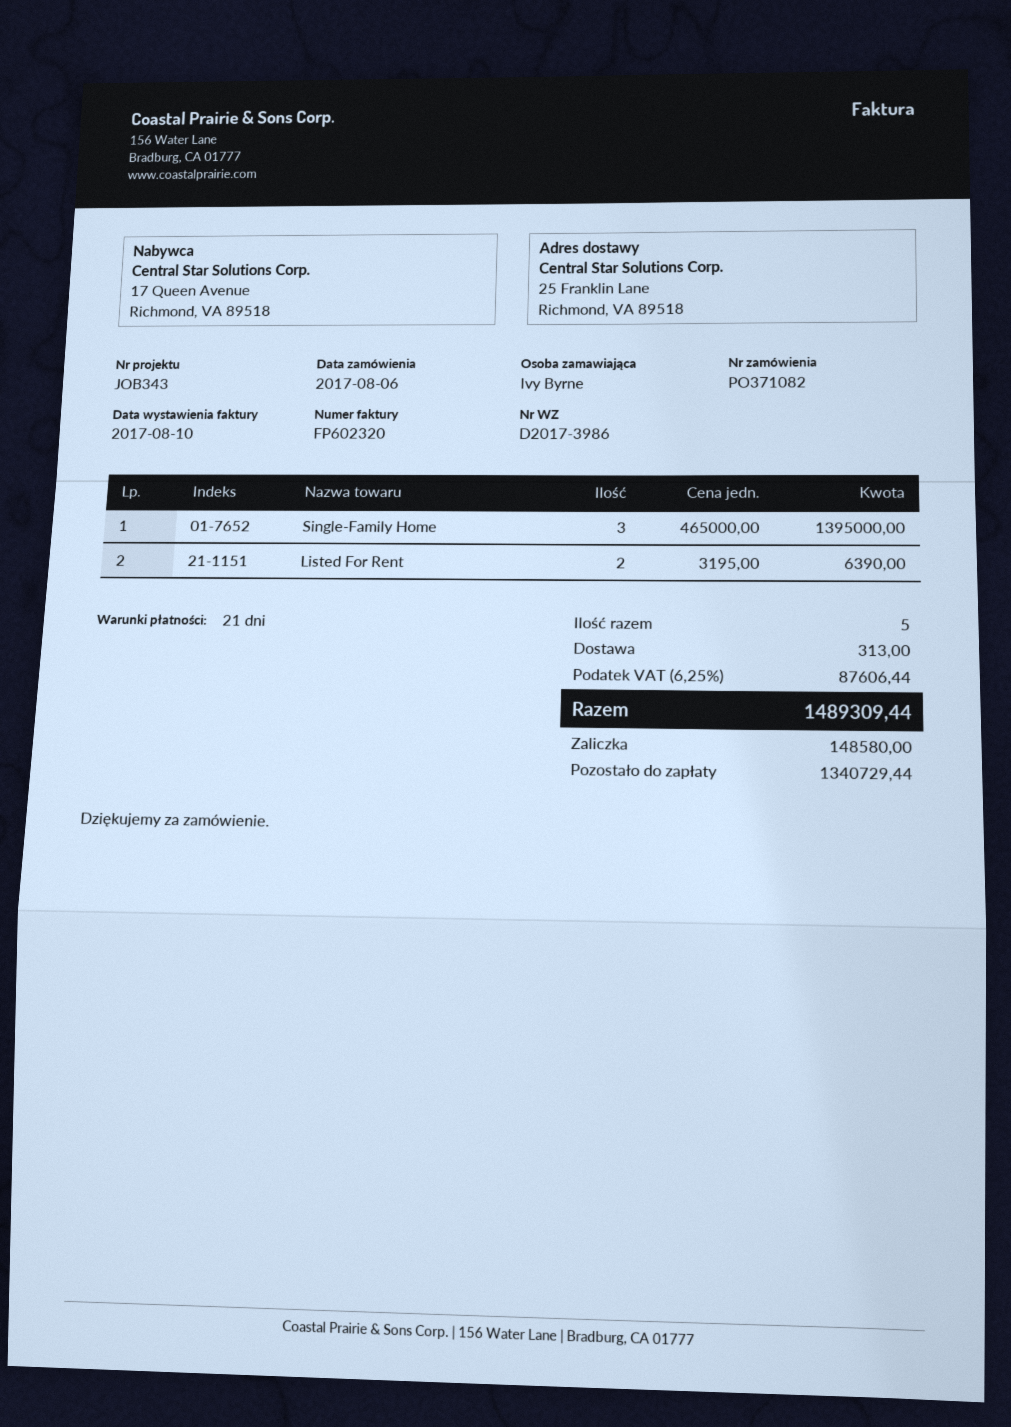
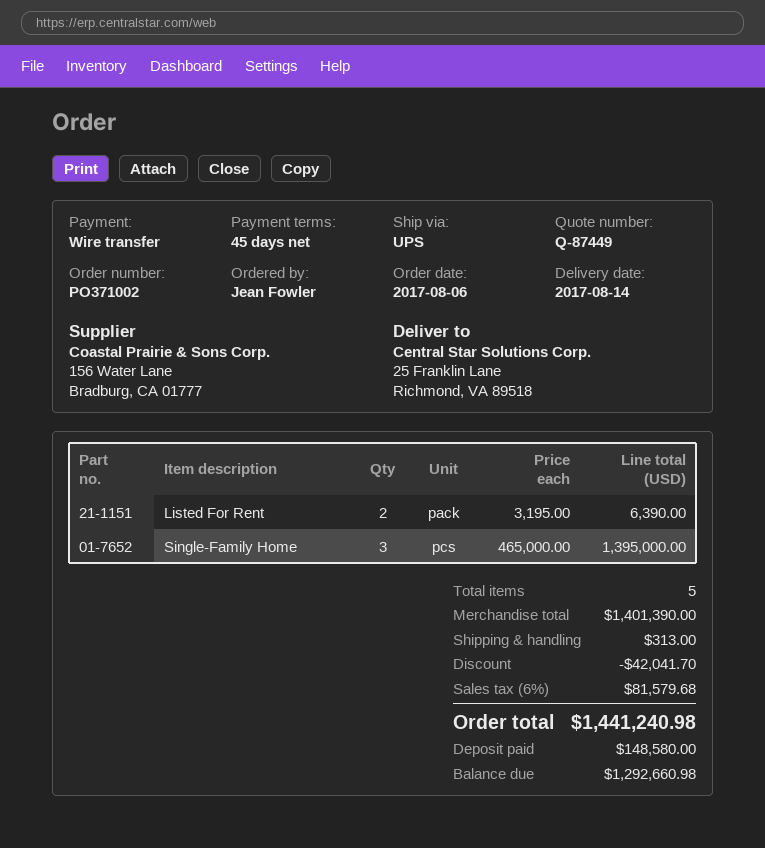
order number: PO371082 -> PO371002
payment terms: 21 days -> 45 days
ordered by: Ivy Byrne -> Jean Fowler
discount: none -> 42041.70
tax: 6.25% = 87606.44 -> 6% = 81579.68
total: 1489309.44 -> 1441240.98
balance: 1340729.44 -> 1292660.98

